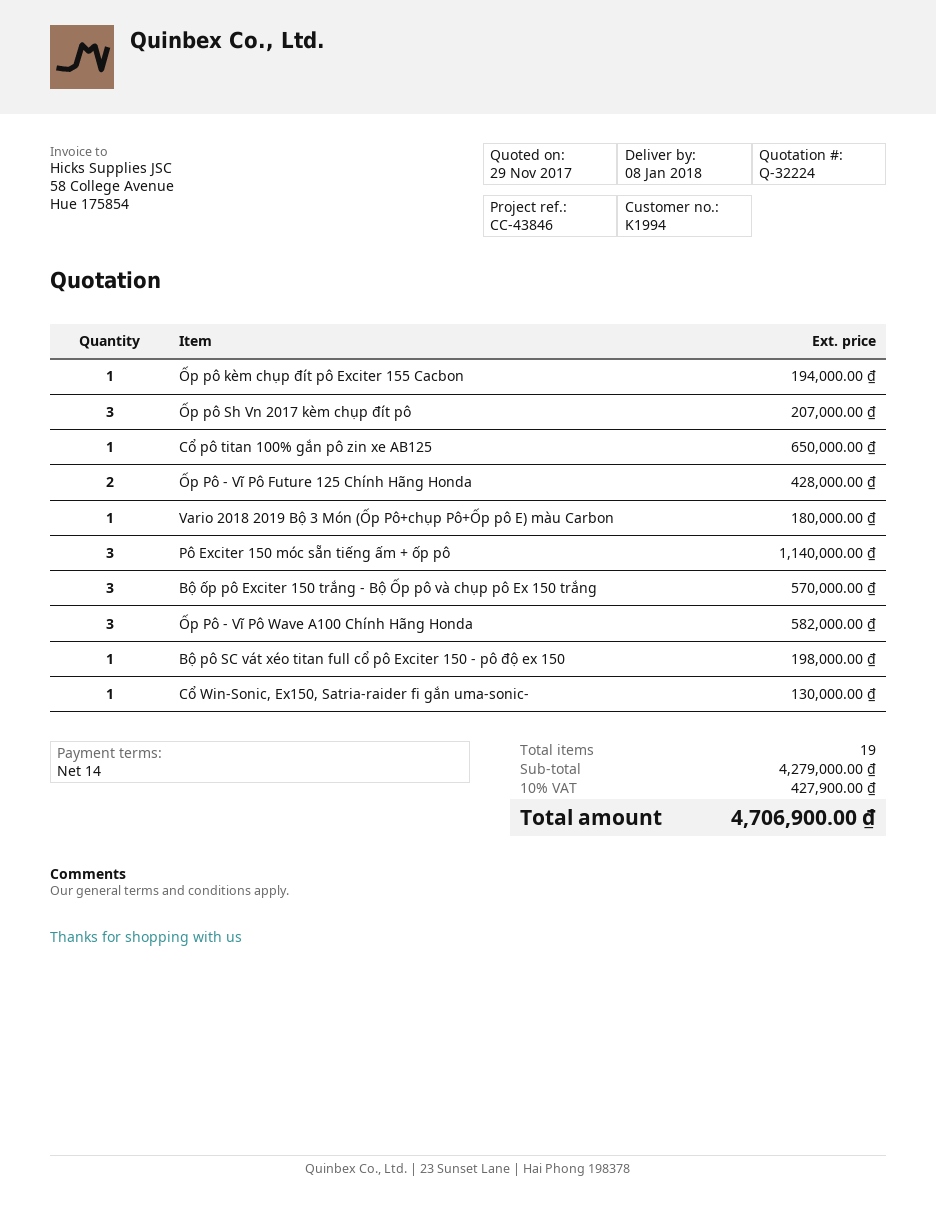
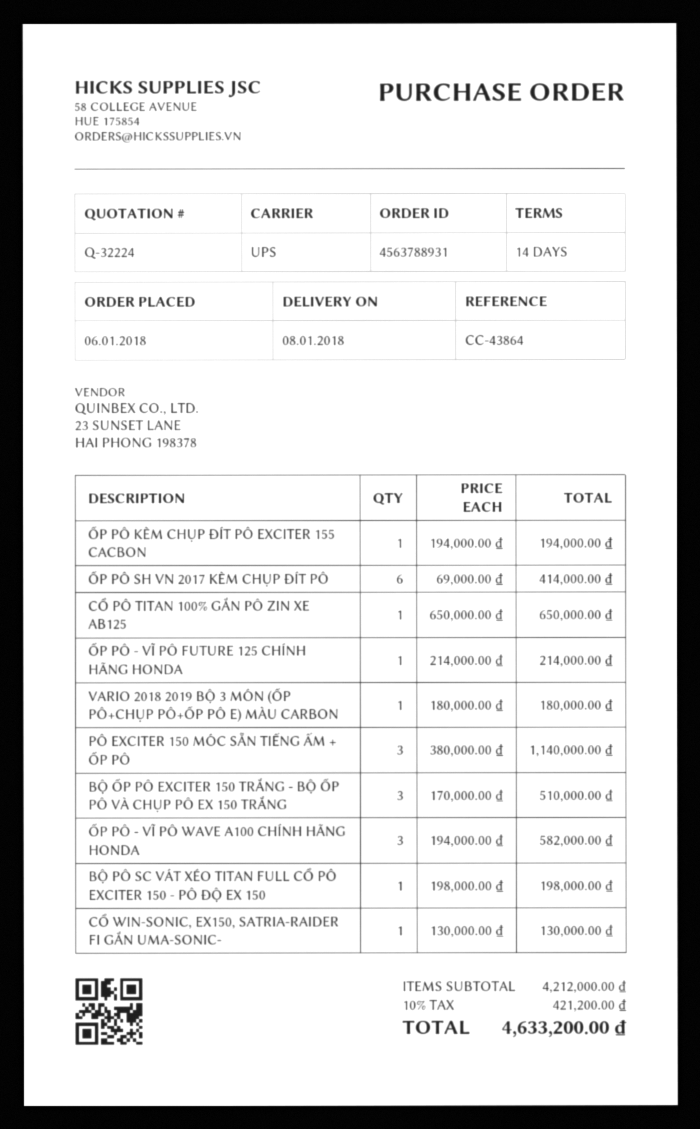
reference: CC-43846 -> CC-43864
Ốp pô Sh Vn 2017 kèm chụp đít pô: 3 for 207000.00 -> 6 for 414000.00
Ốp Pô - Vĩ Pô Future 125 Chính Hãng Honda: 2 for 428000.00 -> 1 for 214000.00
Bộ ốp pô Exciter 150 trắng - Bộ Ốp pô và chụp pô Ex 150 trắng: 3 for 570000.00 -> 3 for 510000.00
subtotal: 4279000.00 -> 4212000.00
tax: 10% = 427900.00 -> 10% = 421200.00
total: 4706900.00 -> 4633200.00

